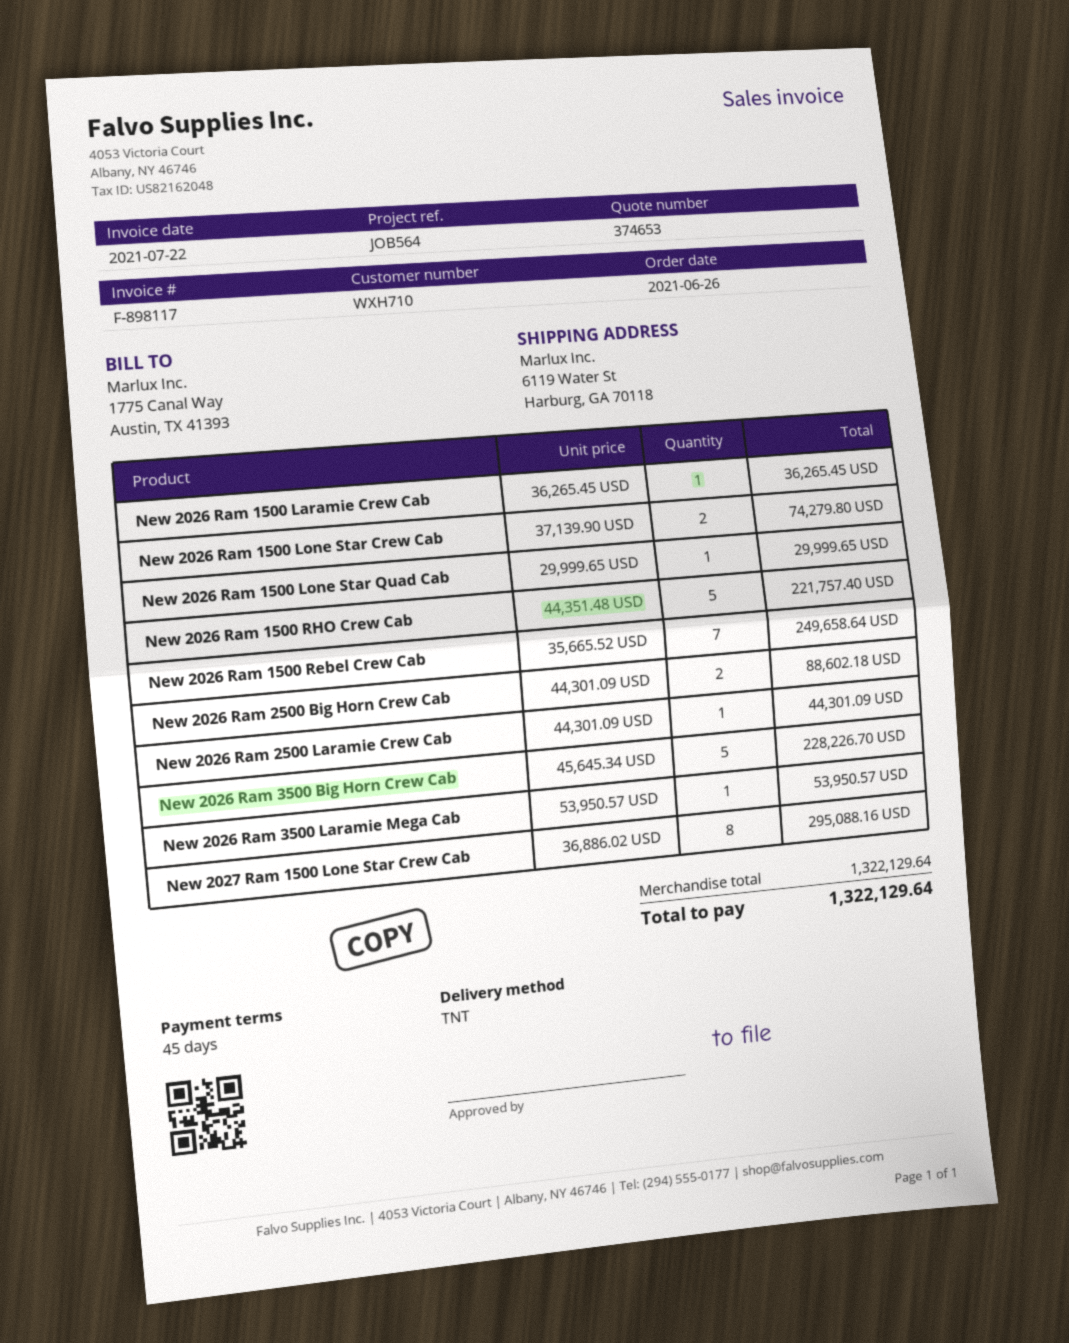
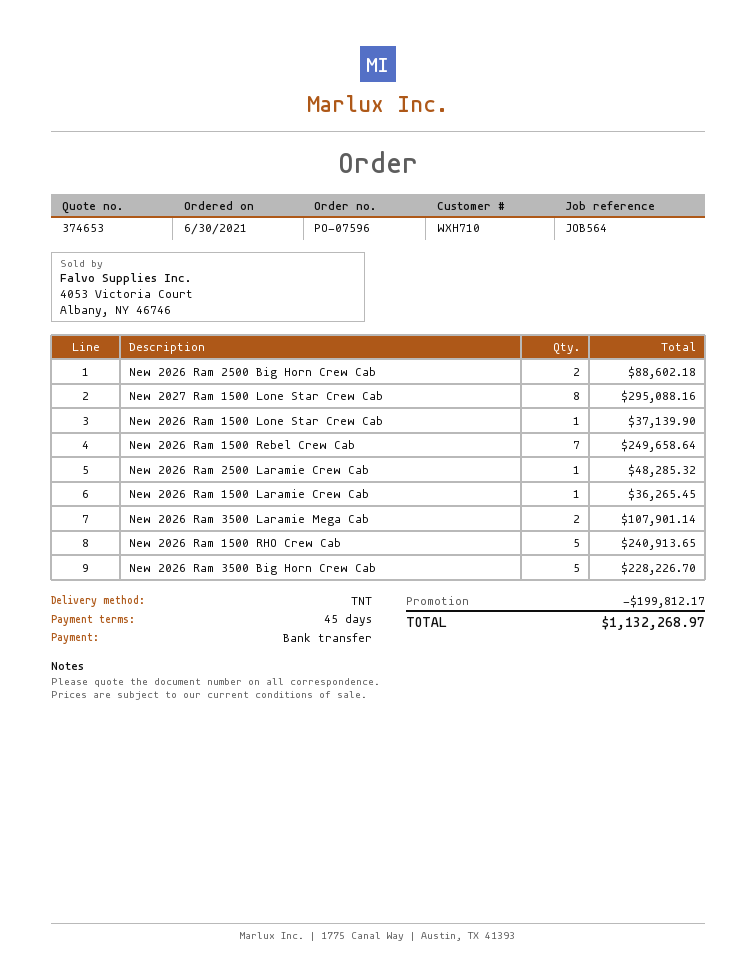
order date: 2021-06-26 -> 2021-06-30
New 2026 Ram 1500 Lone Star Crew Cab: 2 for 74279.80 -> 1 for 37139.90
New 2026 Ram 1500 Lone Star Quad Cab: 1 for 29999.65 -> none
New 2026 Ram 1500 RHO Crew Cab: 5 for 221757.40 -> 5 for 240913.65
New 2026 Ram 2500 Laramie Crew Cab: 1 for 44301.09 -> 1 for 48285.32
New 2026 Ram 3500 Laramie Mega Cab: 1 for 53950.57 -> 2 for 107901.14
discount: none -> 199812.17
total: 1322129.64 -> 1132268.97

